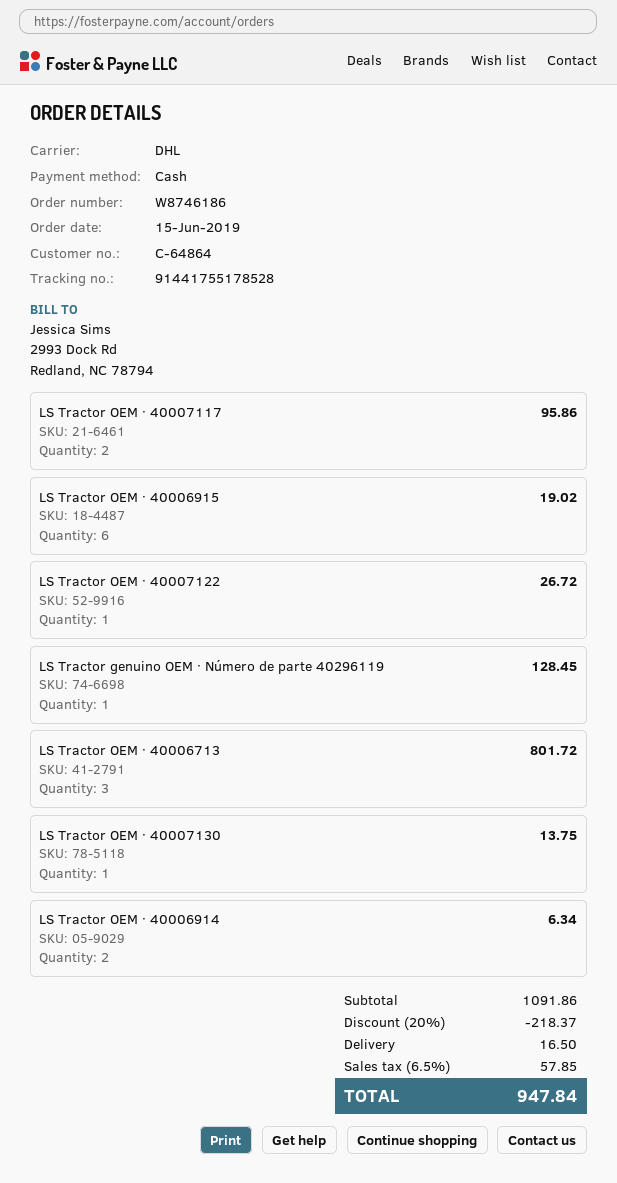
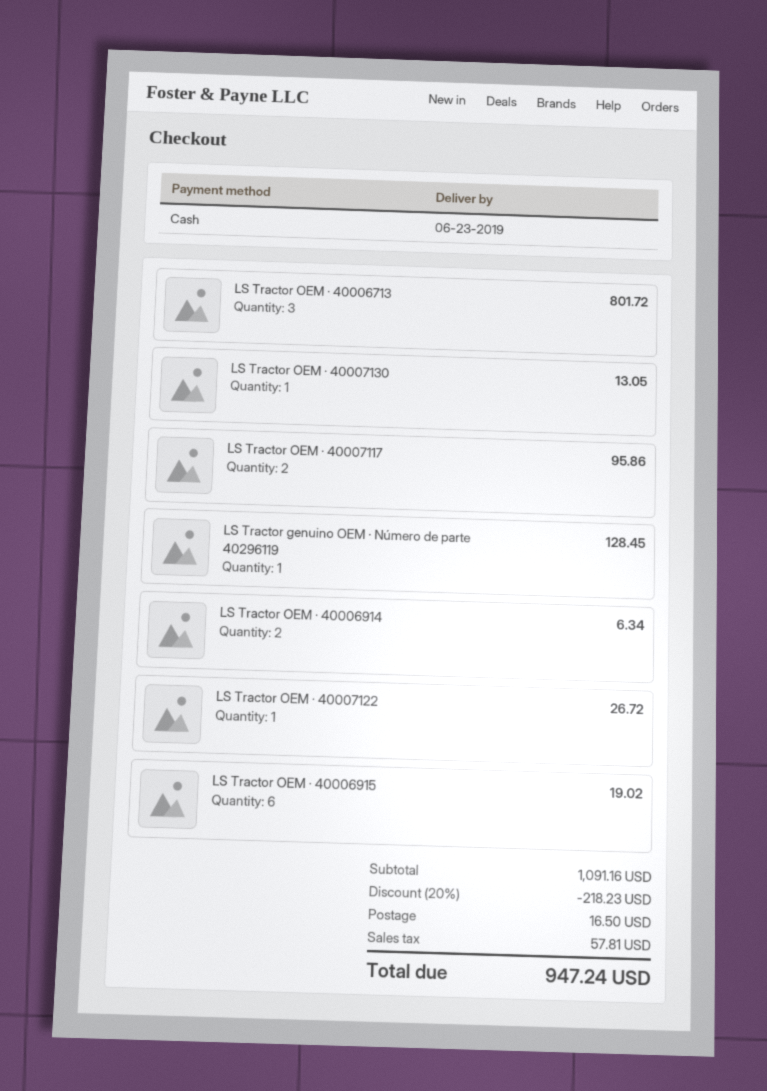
LS Tractor OEM · 40007130: 1 for 13.75 -> 1 for 13.05
subtotal: 1091.86 -> 1091.16
discount: 20% = 218.37 -> 20% = 218.23
tax: 57.85 -> 57.81
total: 947.84 -> 947.24

